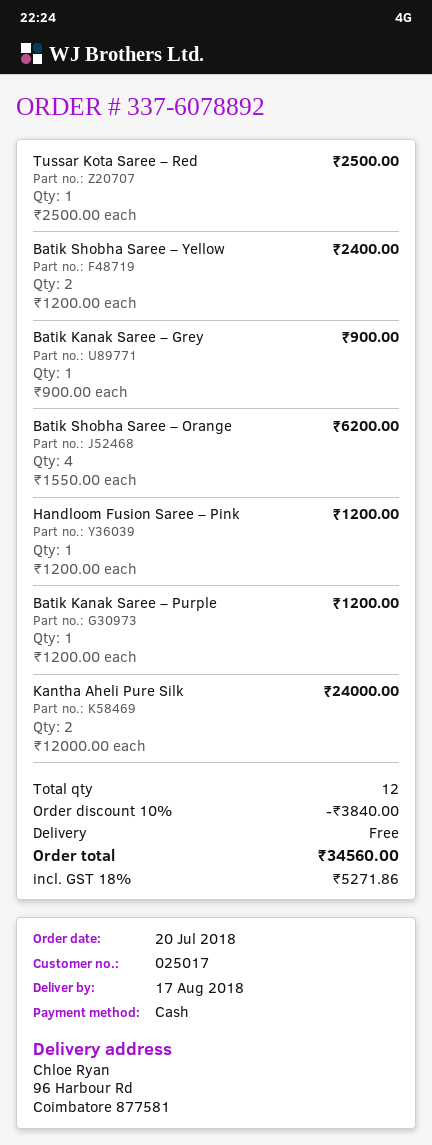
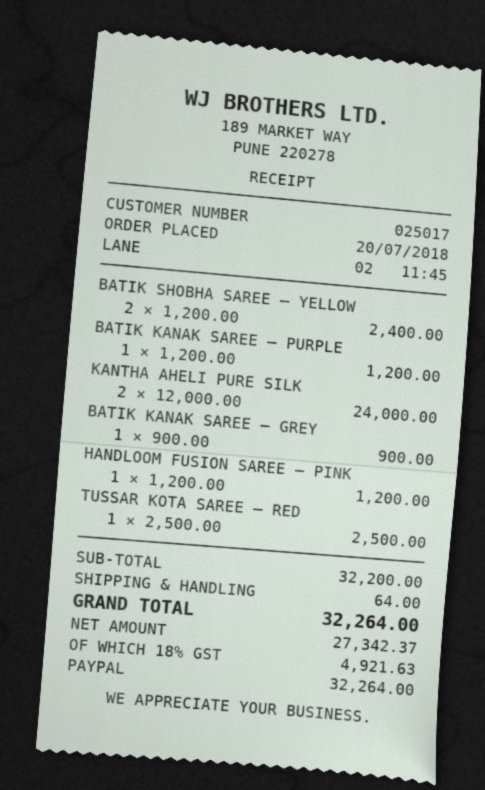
payment method: cash -> PayPal
Batik Shobha Saree – Orange: 4 x 1550.00 = 6200.00 -> none
discount: 10% = 3840.00 -> none
shipping: 0.00 -> 64.00
tax: 18% = 5271.86 -> 18% = 4921.63
total: 34560.00 -> 32264.00

